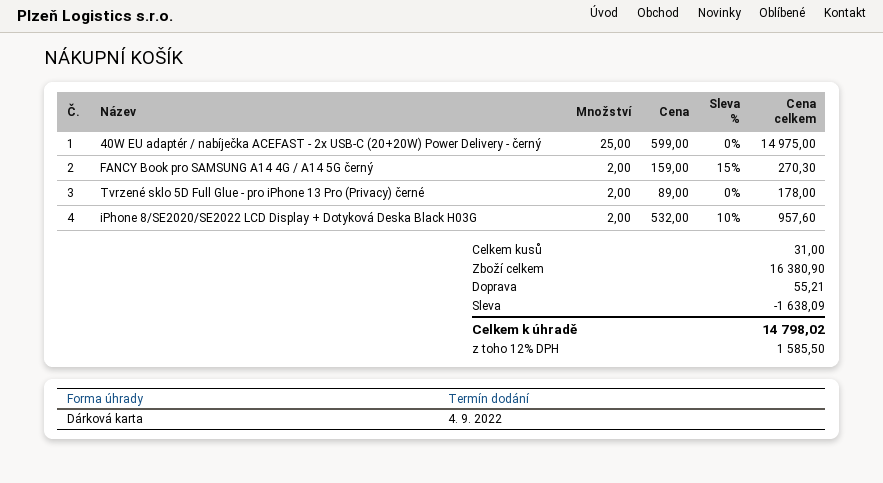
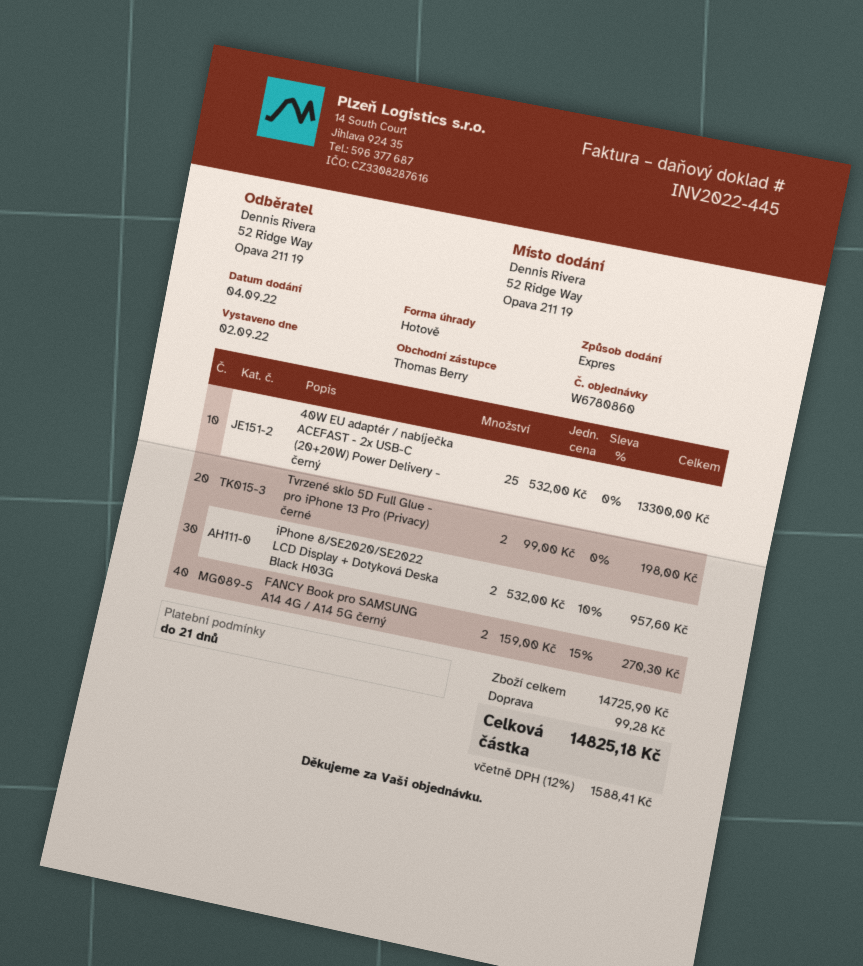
payment method: gift card -> cash
40W EU adaptér / nabíječka ACEFAST - 2x USB-C (20+20W) Power Delivery - černý: 25 x 599.00 = 14975.00 -> 25 x 532.00 = 13300.00
Tvrzené sklo 5D Full Glue - pro iPhone 13 Pro (Privacy) černé: 2 x 89.00 = 178.00 -> 2 x 99.00 = 198.00
subtotal: 16380.90 -> 14725.90
discount: 1638.09 -> none
shipping: 55.21 -> 99.28
tax: 12% = 1585.50 -> 12% = 1588.41
total: 14798.02 -> 14825.18

